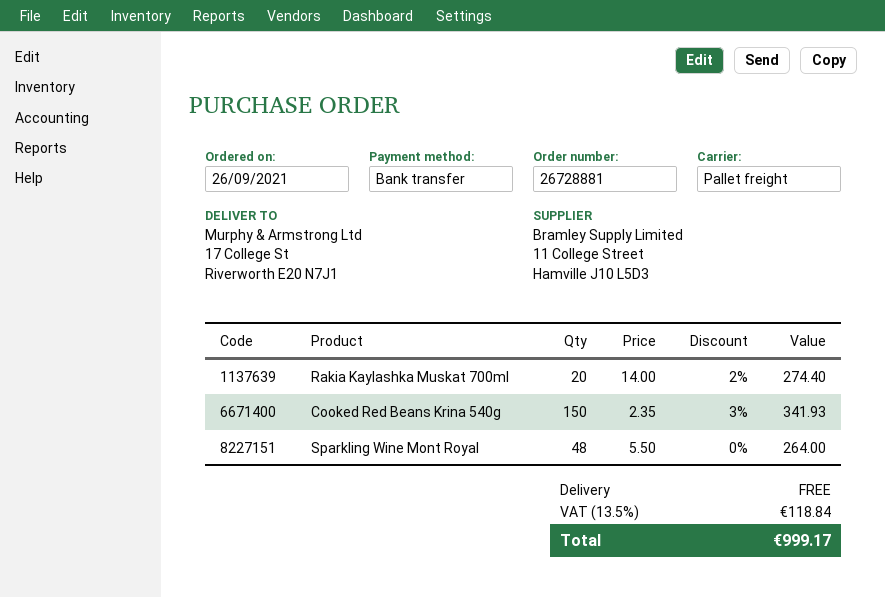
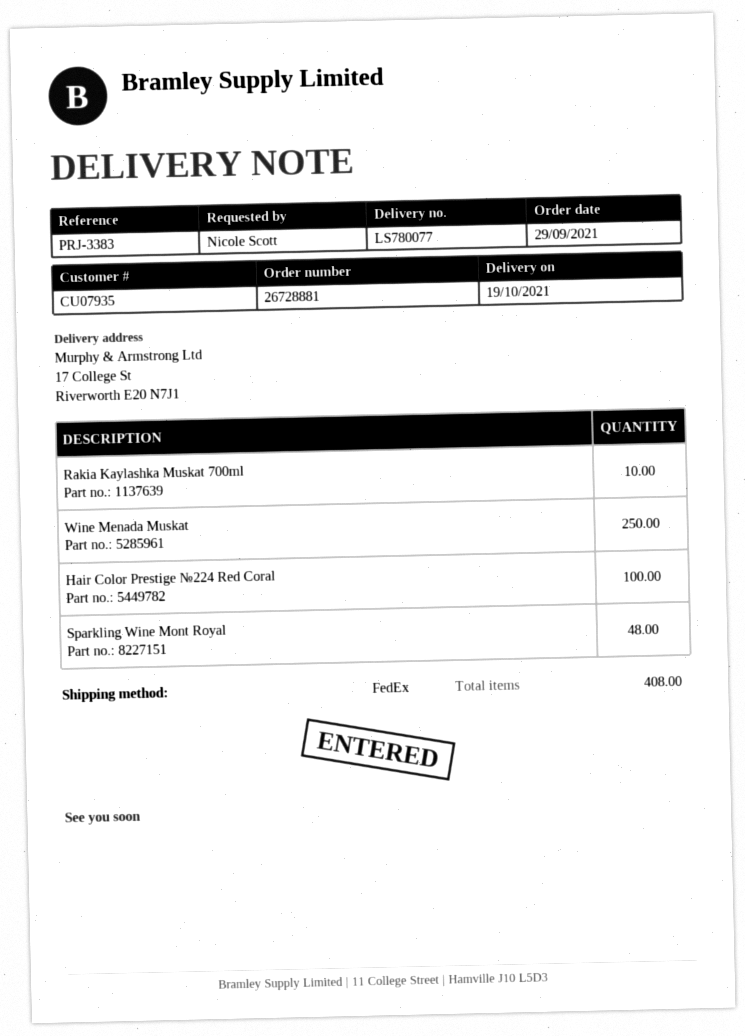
order date: 2021-09-26 -> 2021-09-29
shipping method: pallet freight -> FedEx
Rakia Kaylashka Muskat 700ml: 20 -> 10
Cooked Red Beans Krina 540g: 150 -> none
Wine Menada Muskat: none -> 250
Hair Color Prestige №224 Red Coral: none -> 100

